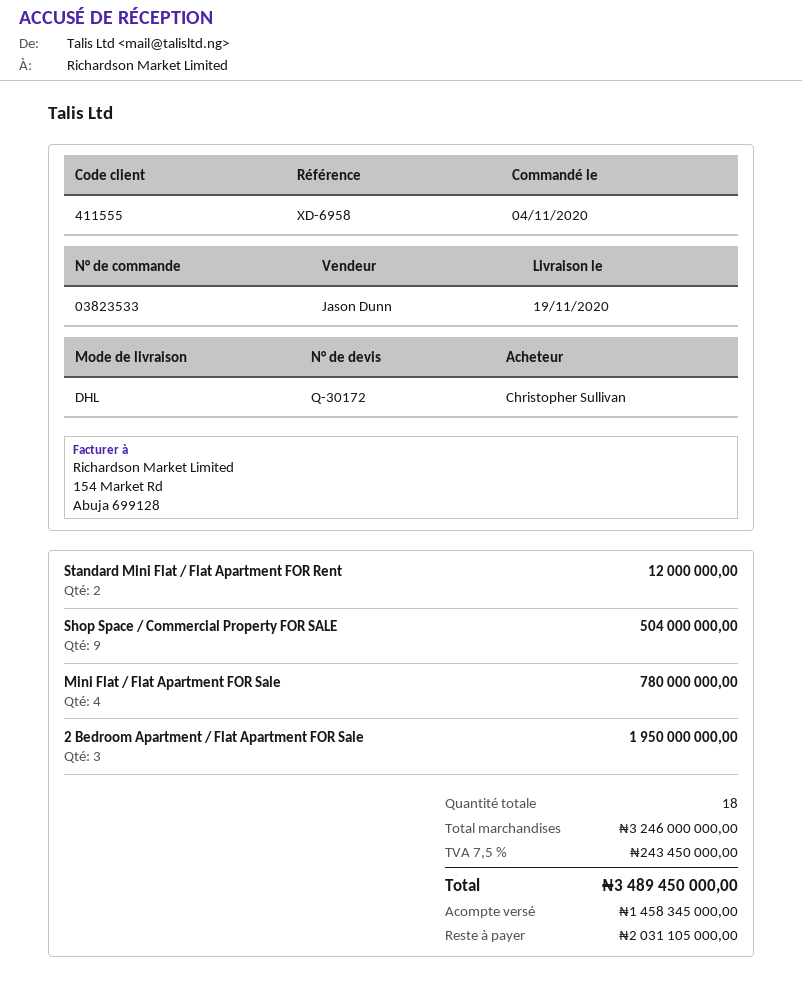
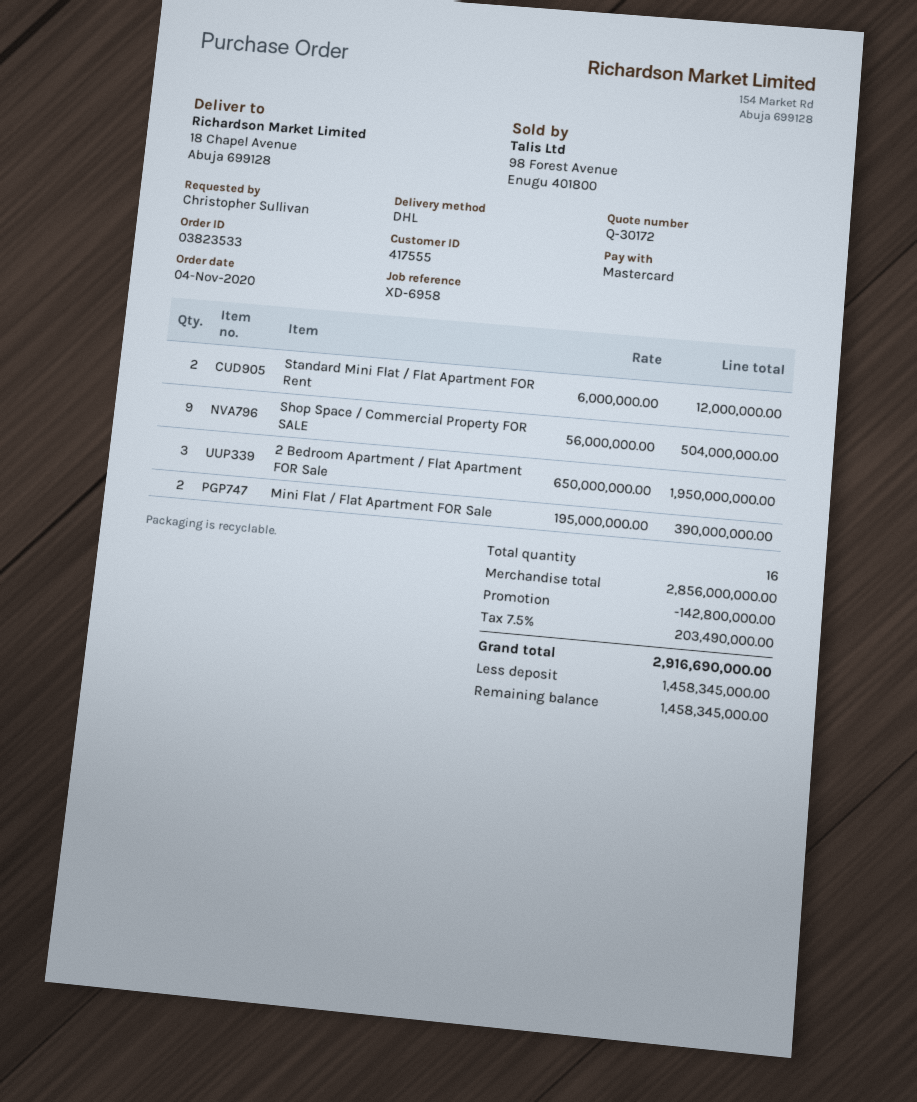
customer number: 411555 -> 417555
Mini Flat / Flat Apartment FOR Sale: 4 for 780000000.00 -> 2 for 390000000.00
total quantity: 18 -> 16
subtotal: 3246000000.00 -> 2856000000.00
discount: none -> 142800000.00
tax: 7.5% = 243450000.00 -> 7.5% = 203490000.00
total: 3489450000.00 -> 2916690000.00
balance: 2031105000.00 -> 1458345000.00

